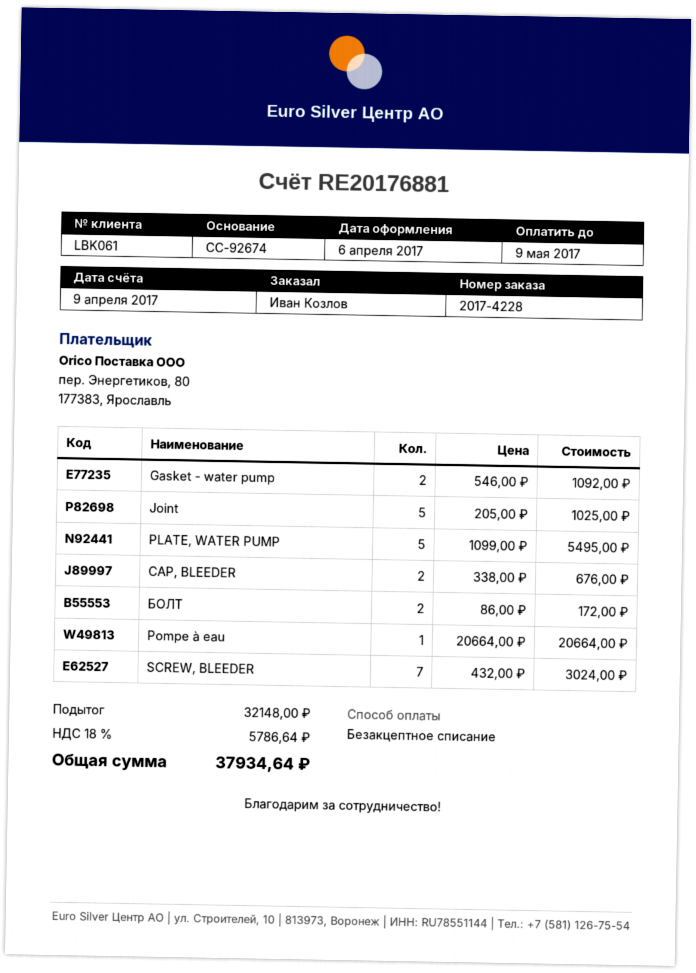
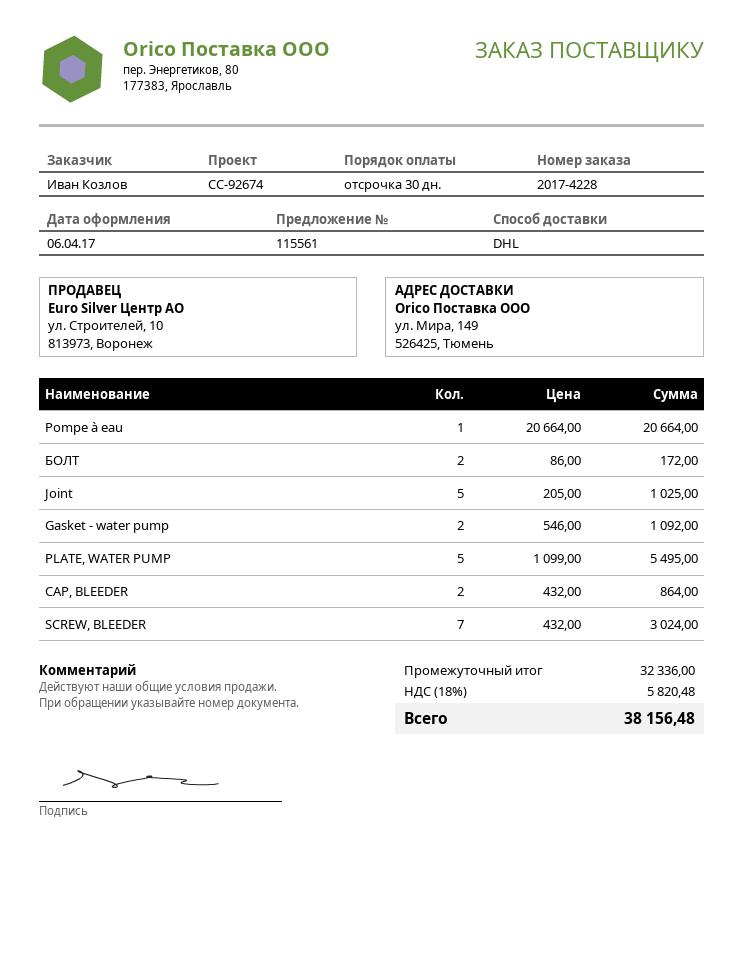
CAP, BLEEDER: 2 x 338.00 = 676.00 -> 2 x 432.00 = 864.00
subtotal: 32148.00 -> 32336.00
tax: 18% = 5786.64 -> 18% = 5820.48
total: 37934.64 -> 38156.48

